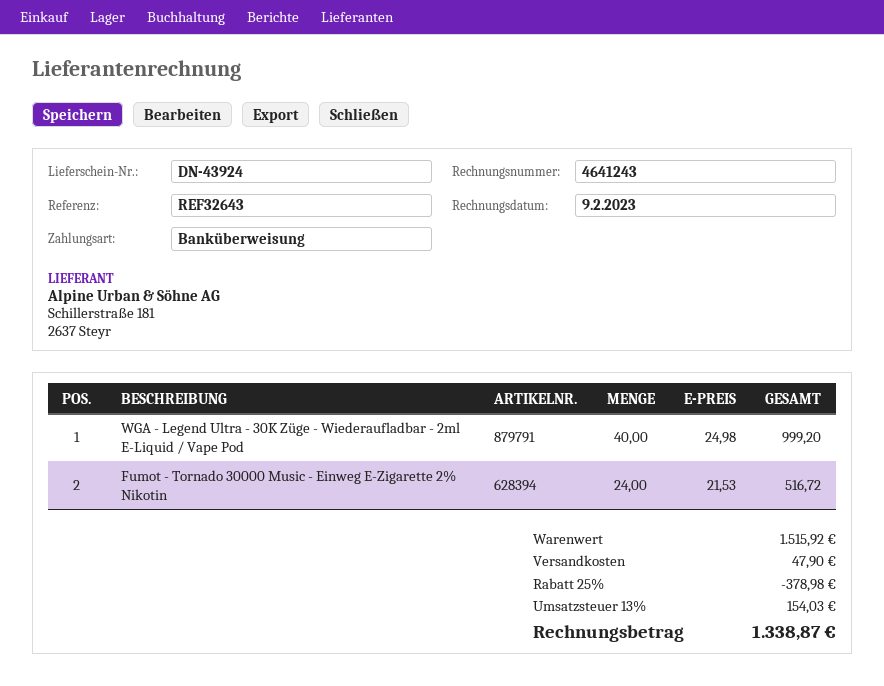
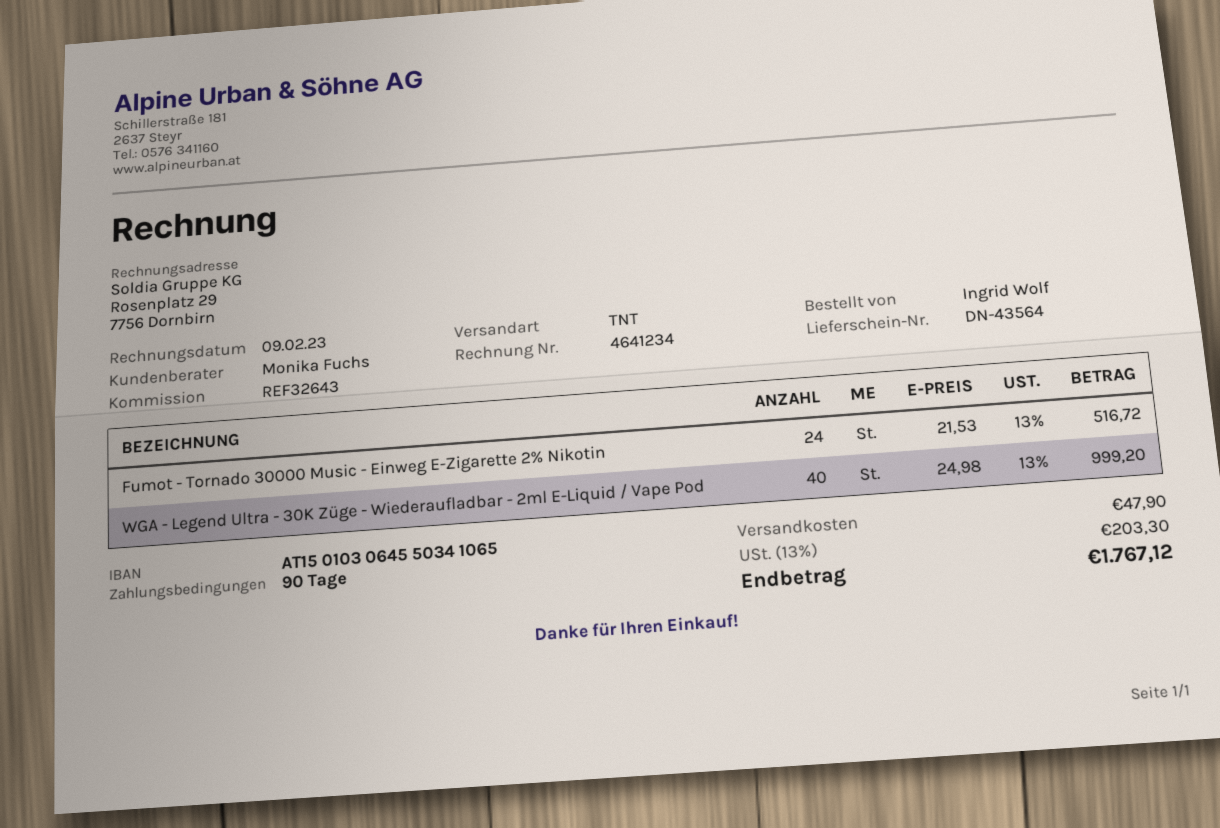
delivery note number: DN-43924 -> DN-43564
invoice number: 4641243 -> 4641234
discount: 25% = 378.98 -> none
tax: 13% = 154.03 -> 13% = 203.30
total: 1338.87 -> 1767.12

